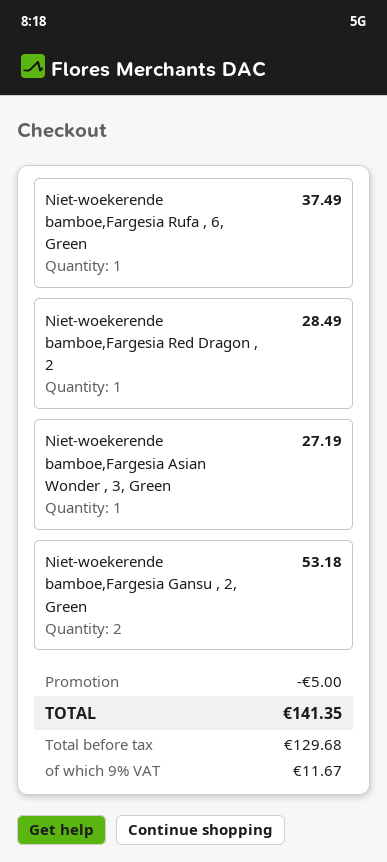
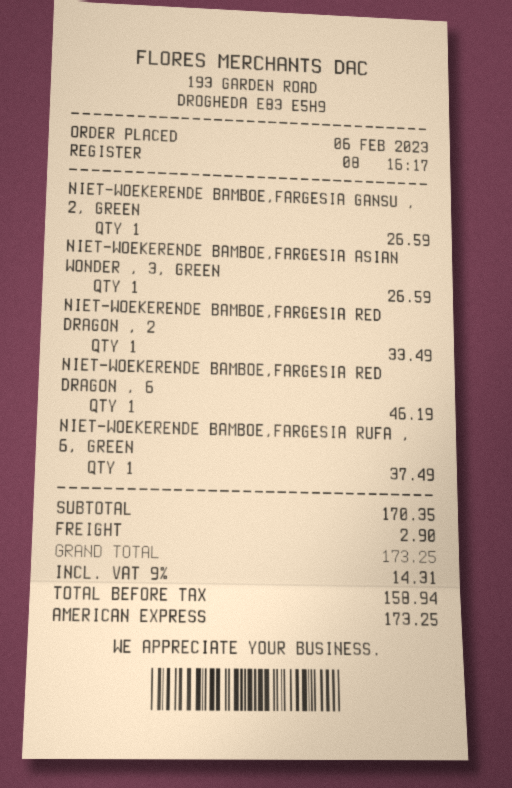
Niet-woekerende bamboe,Fargesia Red Dragon , 2: 1 for 28.49 -> 1 for 33.49
Niet-woekerende bamboe,Fargesia Asian Wonder , 3, Green: 1 for 27.19 -> 1 for 26.59
Niet-woekerende bamboe,Fargesia Gansu , 2, Green: 2 for 53.18 -> 1 for 26.59
NIET-WOEKERENDE BAMBOE,FARGESIA RED DRAGON , 6: none -> 1 for 46.19
discount: 5.00 -> none
shipping: none -> 2.90
net: 129.68 -> 158.94
tax: 9% = 11.67 -> 9% = 14.31
total: 141.35 -> 173.25

